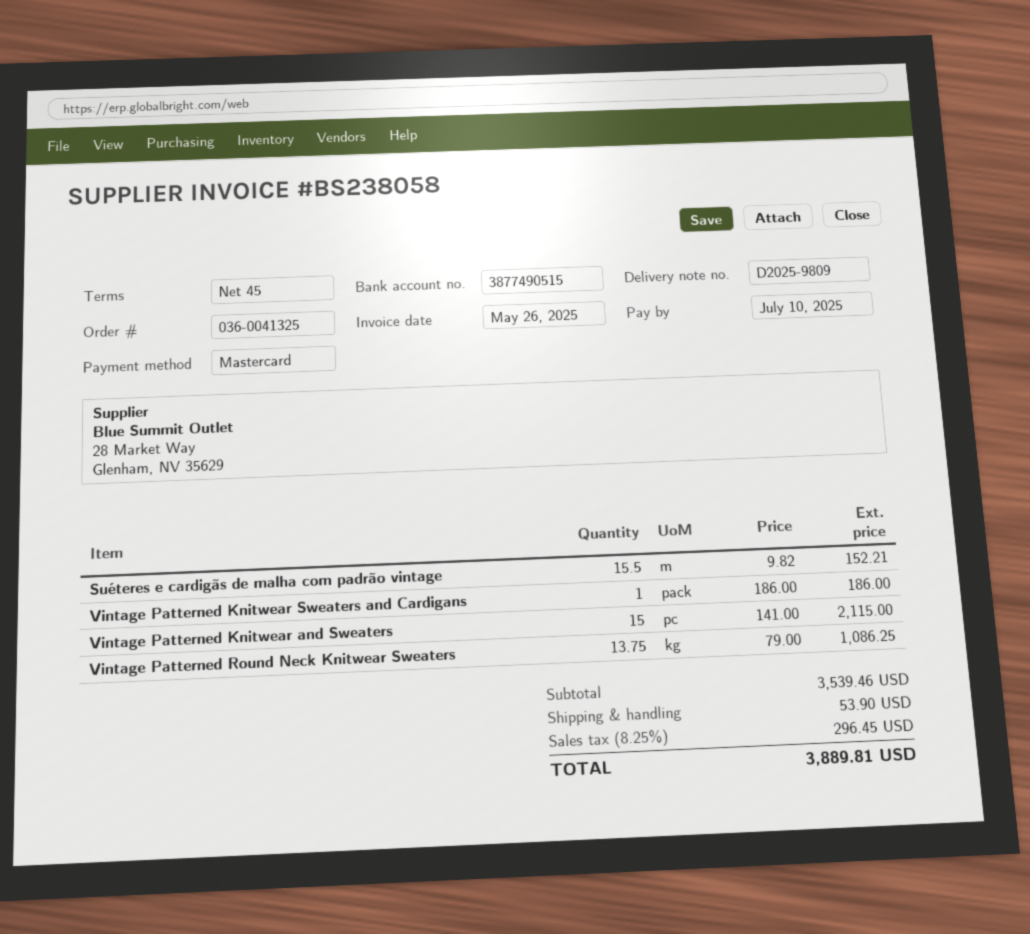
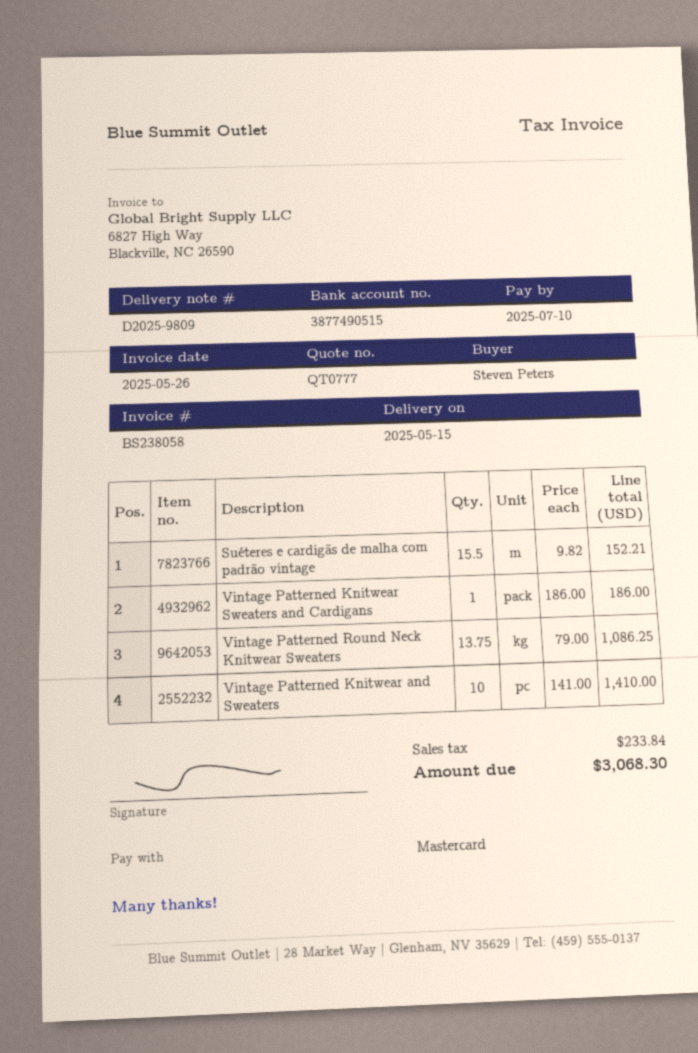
Vintage Patterned Knitwear and Sweaters: 15 x 141.00 = 2115.00 -> 10 x 141.00 = 1410.00
shipping: 53.90 -> none
tax: 296.45 -> 233.84
total: 3889.81 -> 3068.30

